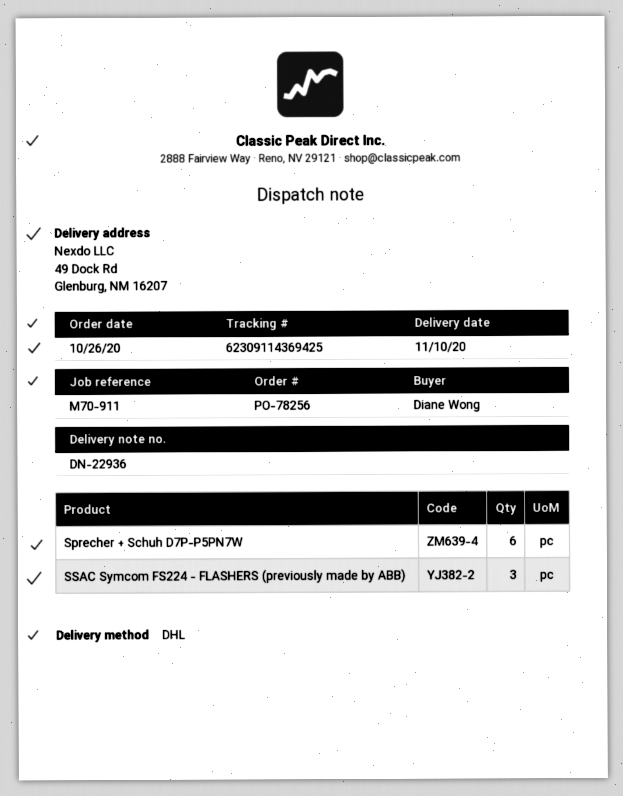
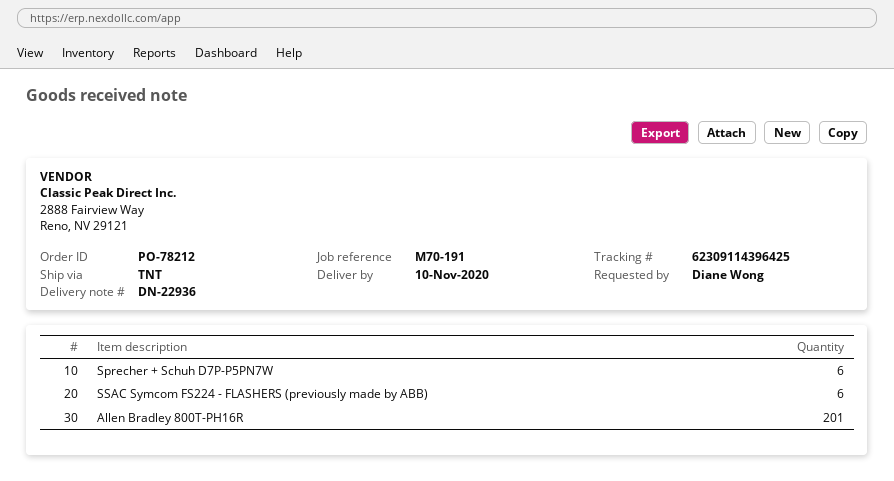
order number: PO-78256 -> PO-78212
reference: M70-911 -> M70-191
shipping method: DHL -> TNT
tracking number: 62309114369425 -> 62309114396425
SSAC Symcom FS224 - FLASHERS (previously made by ABB): 3 -> 6
Allen Bradley 800T-PH16R: none -> 201

